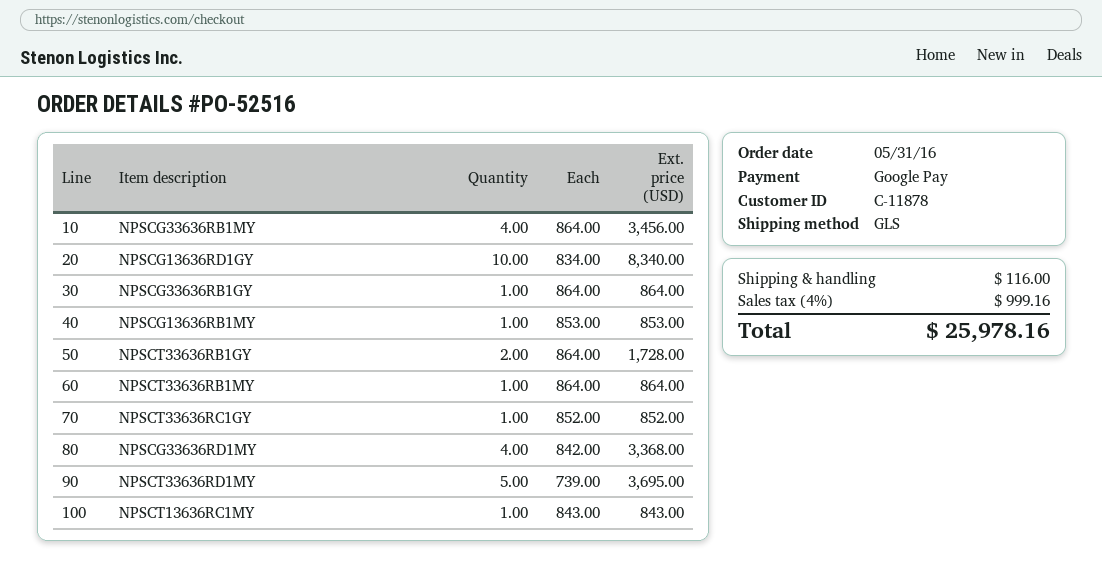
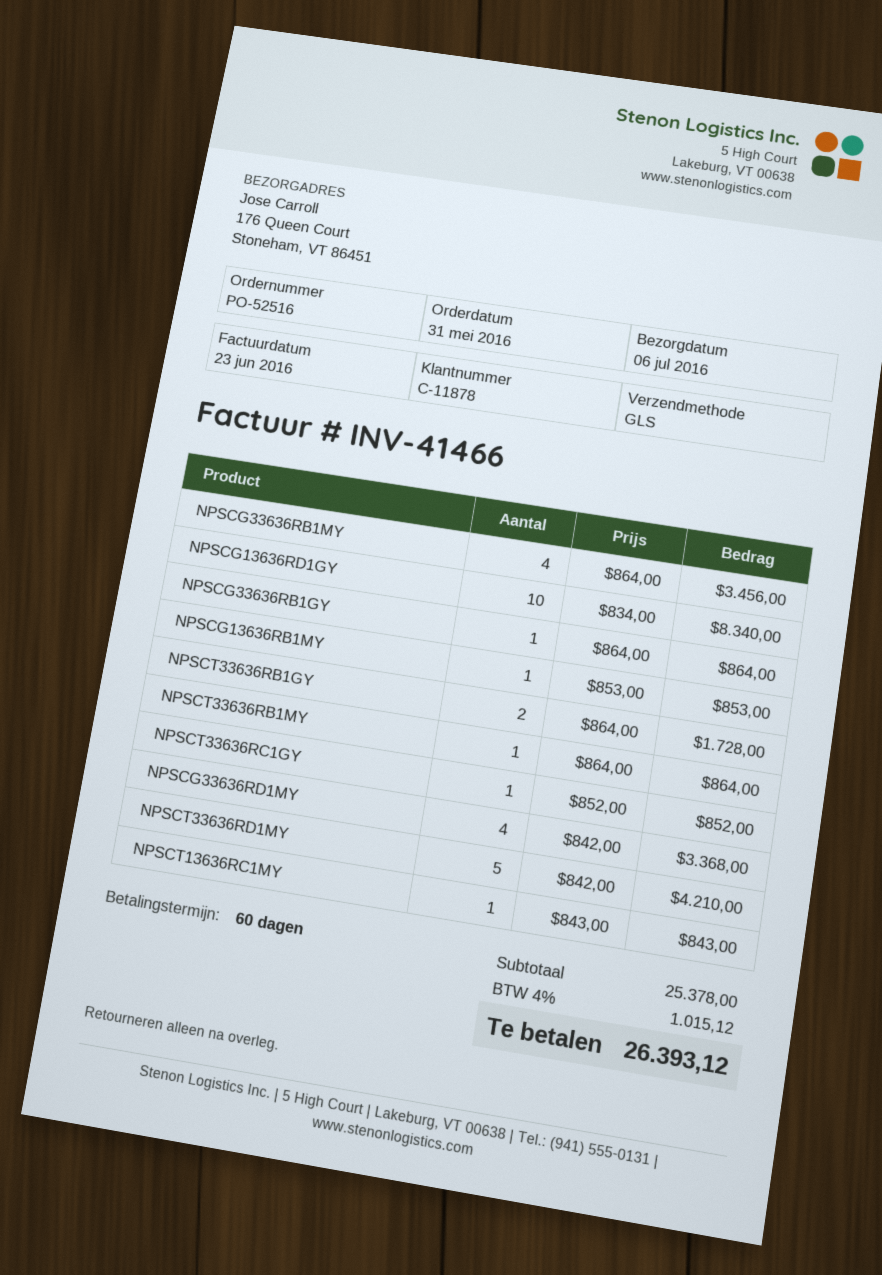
NPSCT33636RD1MY: 5 x 739.00 = 3695.00 -> 5 x 842.00 = 4210.00
shipping: 116.00 -> none
tax: 4% = 999.16 -> 4% = 1015.12
total: 25978.16 -> 26393.12

